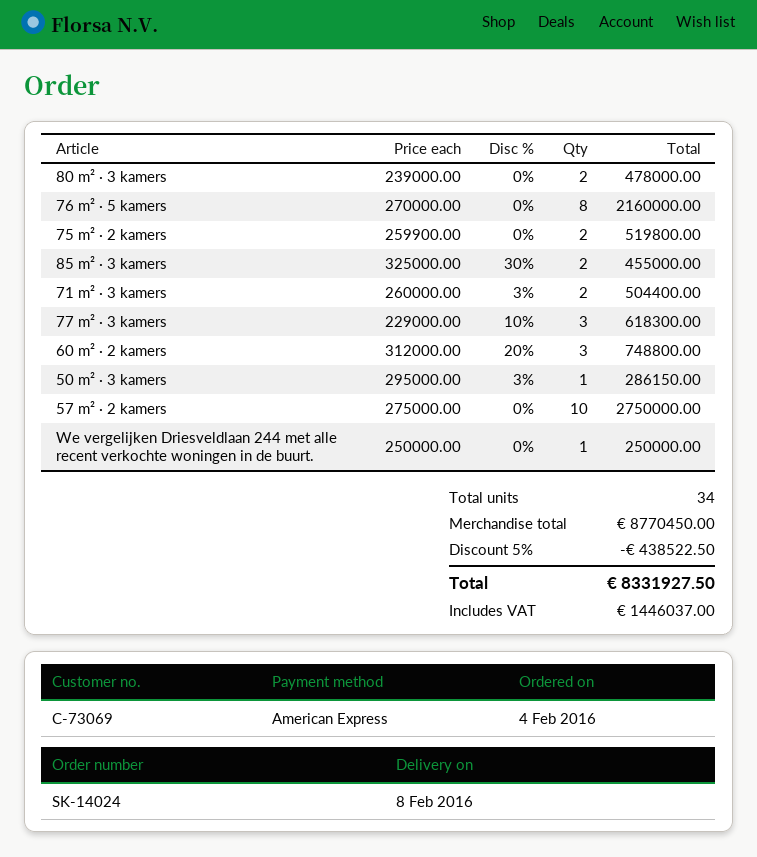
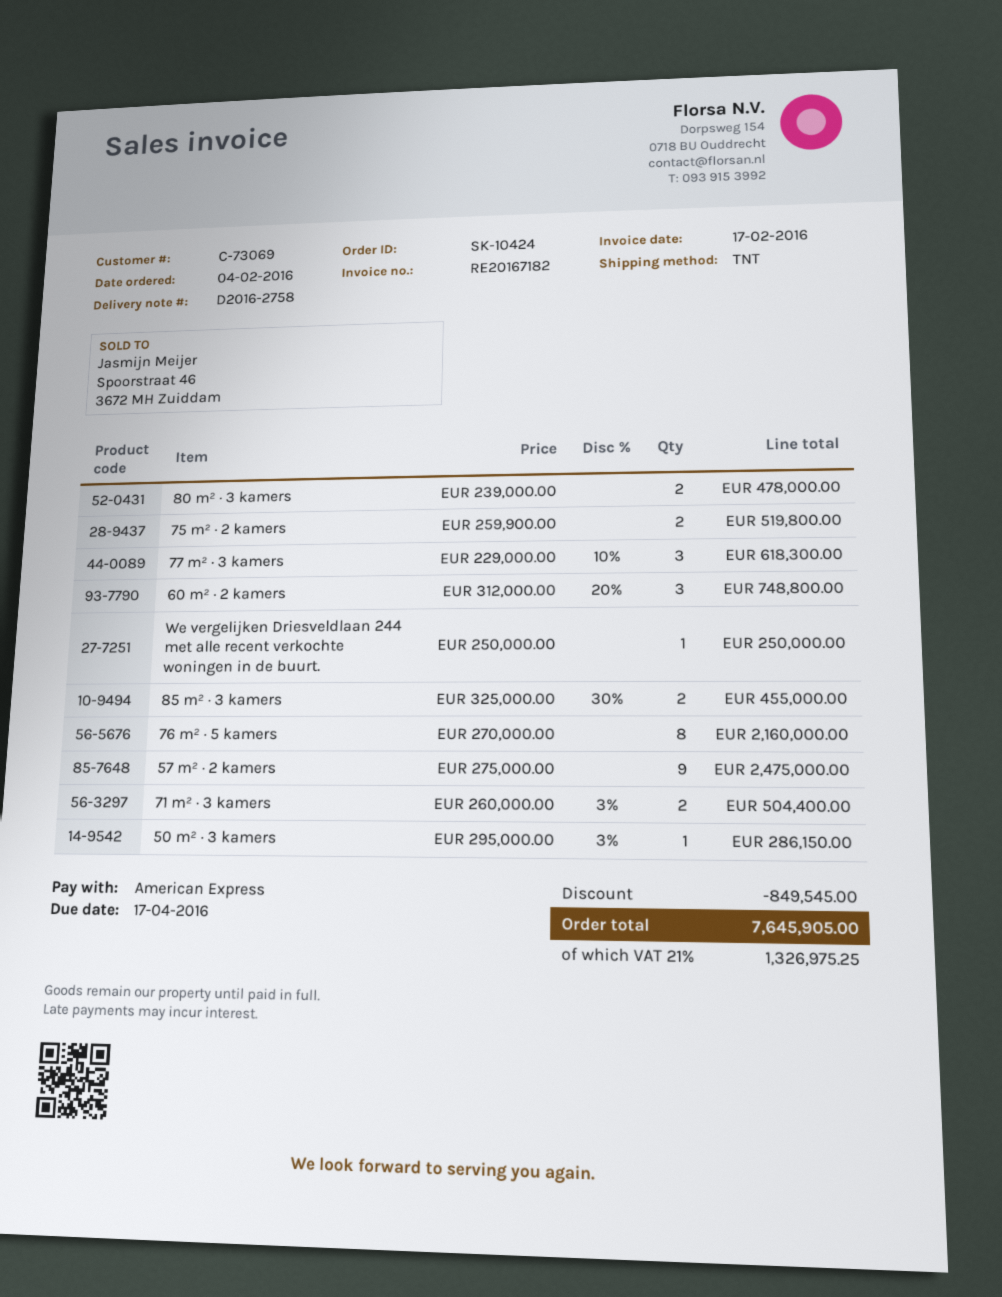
order number: SK-14024 -> SK-10424
57 m² · 2 kamers: 10 x 275000.00 = 2750000.00 -> 9 x 275000.00 = 2475000.00
discount: 438522.50 -> 849545.00
tax: 1446037.00 -> 1326975.25
total: 8331927.50 -> 7645905.00

